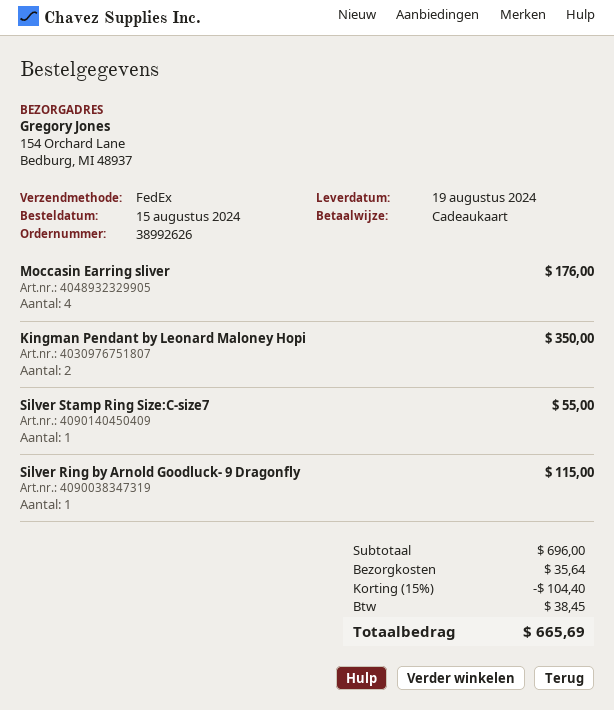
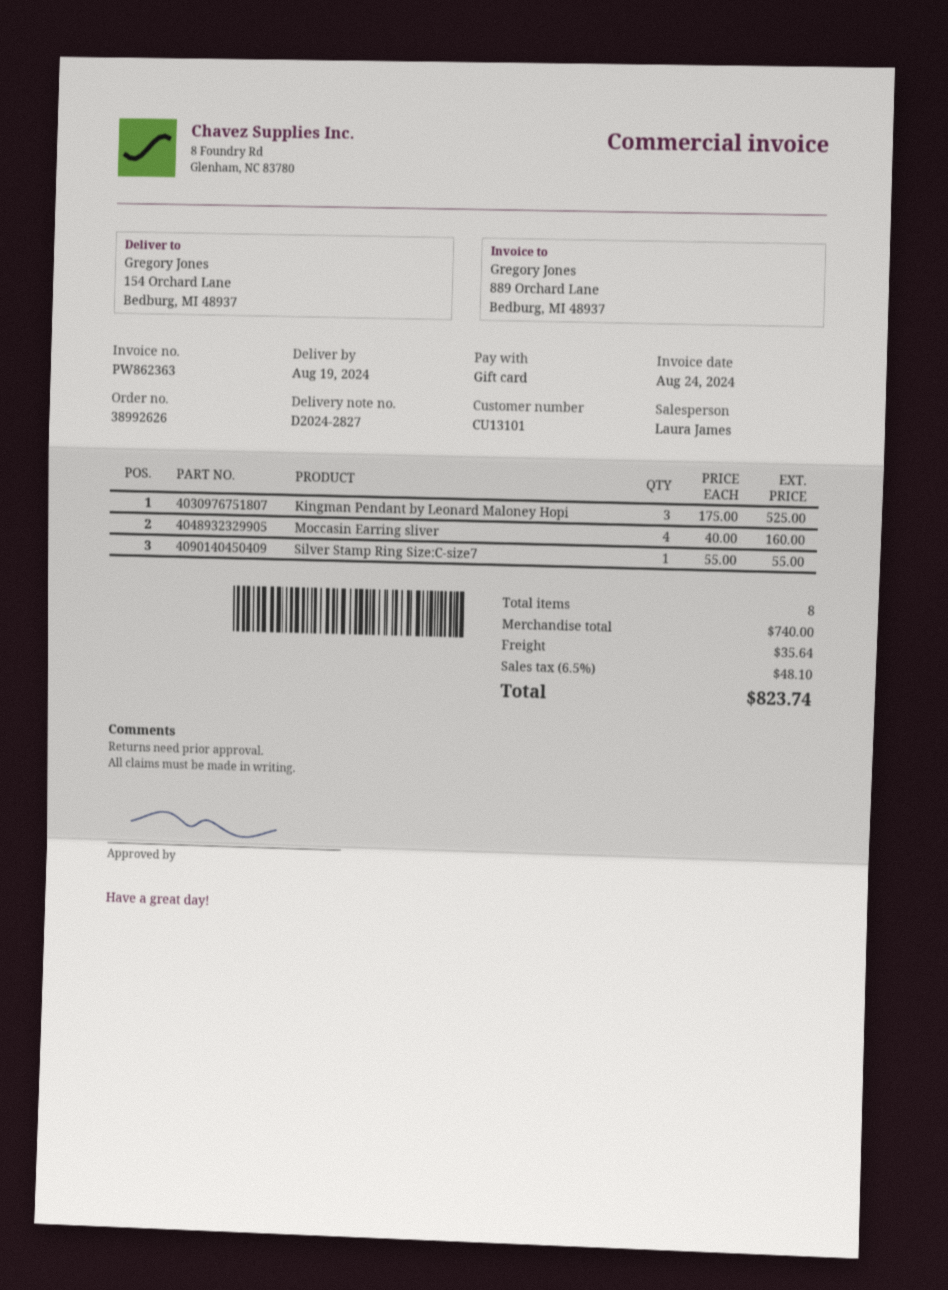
Moccasin Earring sliver: 4 for 176.00 -> 4 for 160.00
Kingman Pendant by Leonard Maloney Hopi: 2 for 350.00 -> 3 for 525.00
Silver Ring by Arnold Goodluck- 9 Dragonfly: 1 for 115.00 -> none
subtotal: 696.00 -> 740.00
discount: 15% = 104.40 -> none
tax: 38.45 -> 48.10
total: 665.69 -> 823.74

